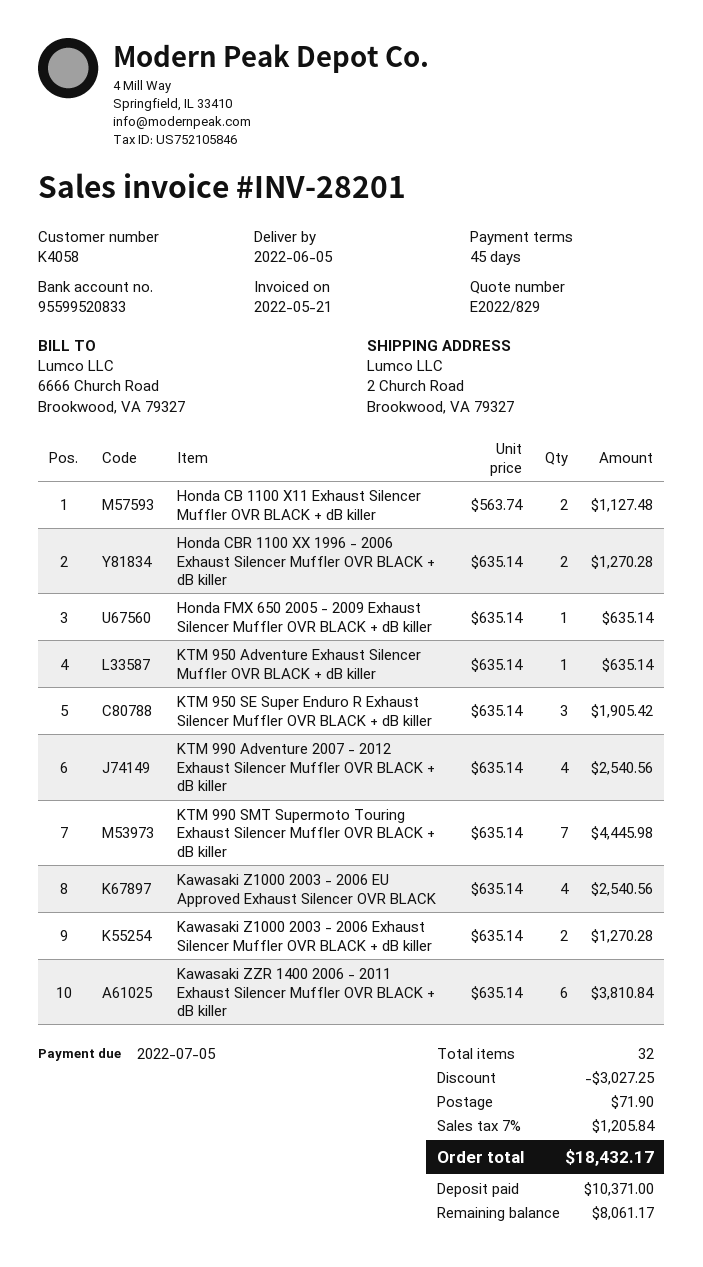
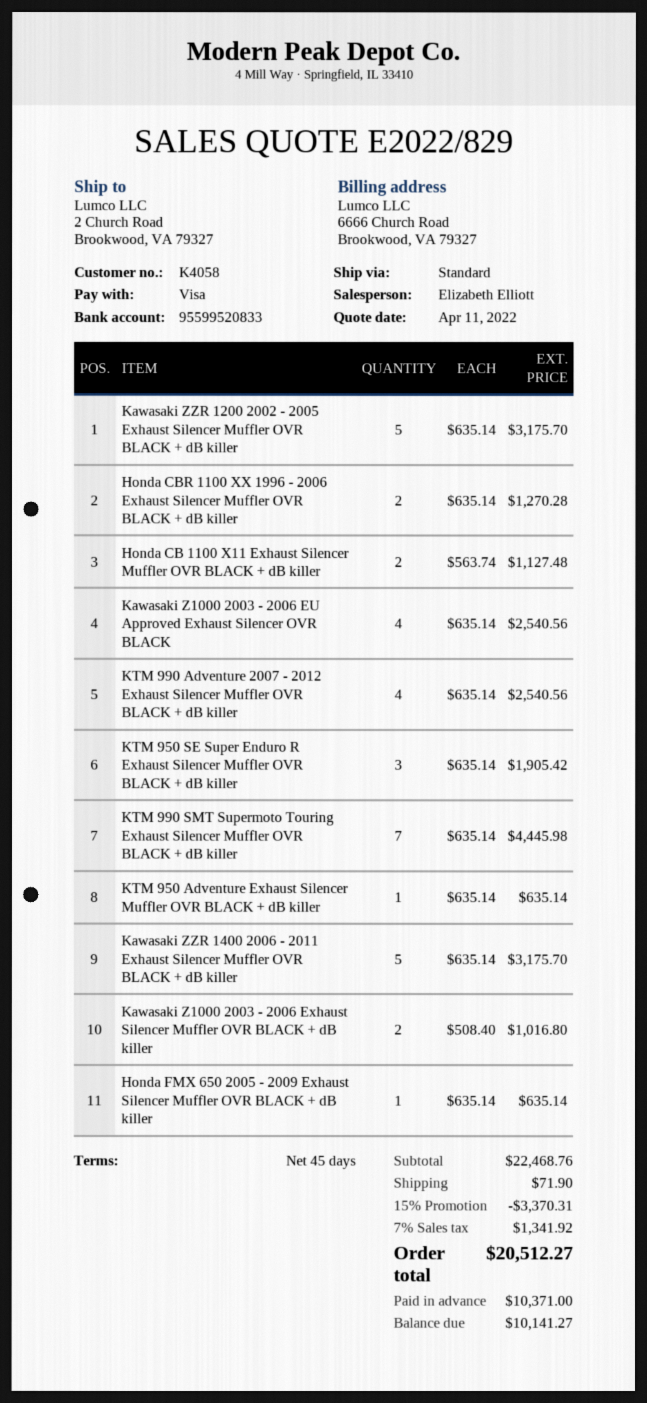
Kawasaki Z1000 2003 - 2006 Exhaust Silencer Muffler OVR BLACK + dB killer: 2 x 635.14 = 1270.28 -> 2 x 508.40 = 1016.80
Kawasaki ZZR 1400 2006 - 2011 Exhaust Silencer Muffler OVR BLACK + dB killer: 6 x 635.14 = 3810.84 -> 5 x 635.14 = 3175.70
Kawasaki ZZR 1200 2002 - 2005 Exhaust Silencer Muffler OVR BLACK + dB killer: none -> 5 x 635.14 = 3175.70
discount: 3027.25 -> 3370.31
tax: 7% = 1205.84 -> 7% = 1341.92
total: 18432.17 -> 20512.27
balance: 8061.17 -> 10141.27

